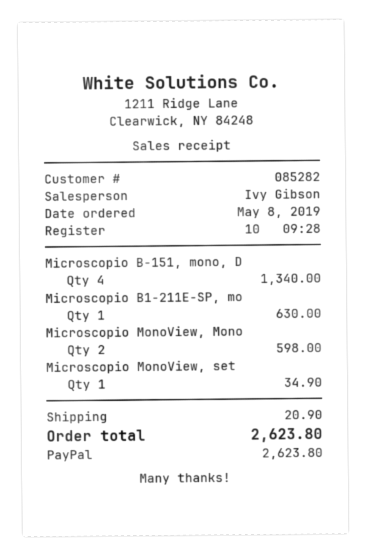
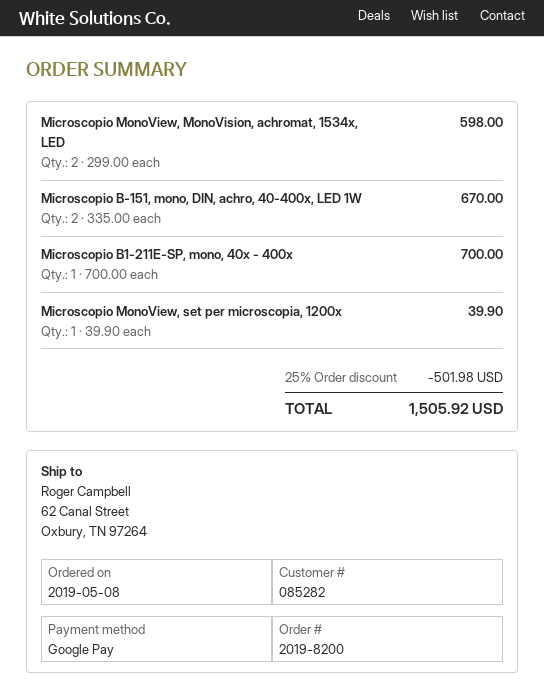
payment method: PayPal -> Google Pay
Microscopio B-151, mono, D: 4 for 1340.00 -> 2 for 670.00
Microscopio B1-211E-SP, mo: 1 for 630.00 -> 1 for 700.00
Microscopio MonoView, set: 1 for 34.90 -> 1 for 39.90
discount: none -> 25% = 501.98
shipping: 20.90 -> none
total: 2623.80 -> 1505.92

